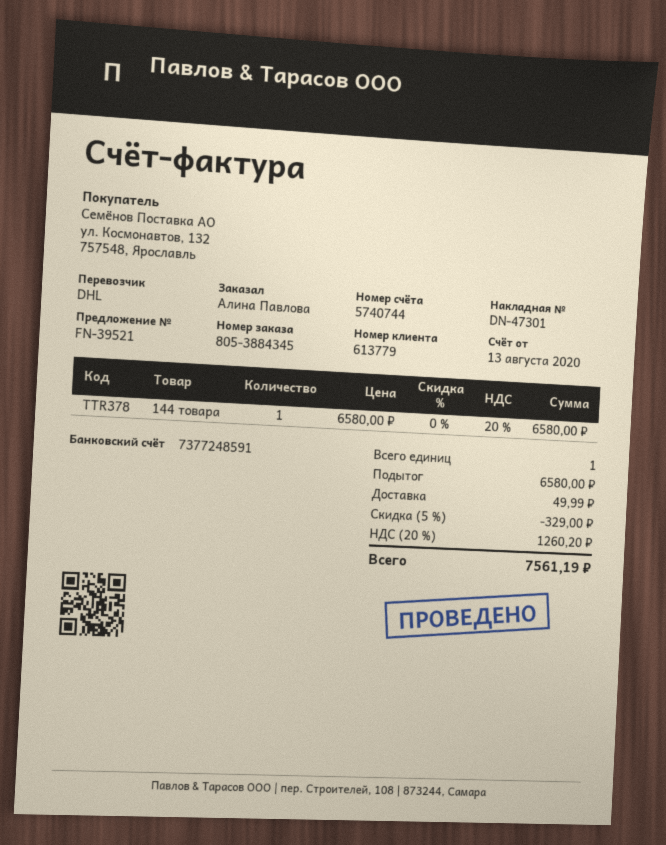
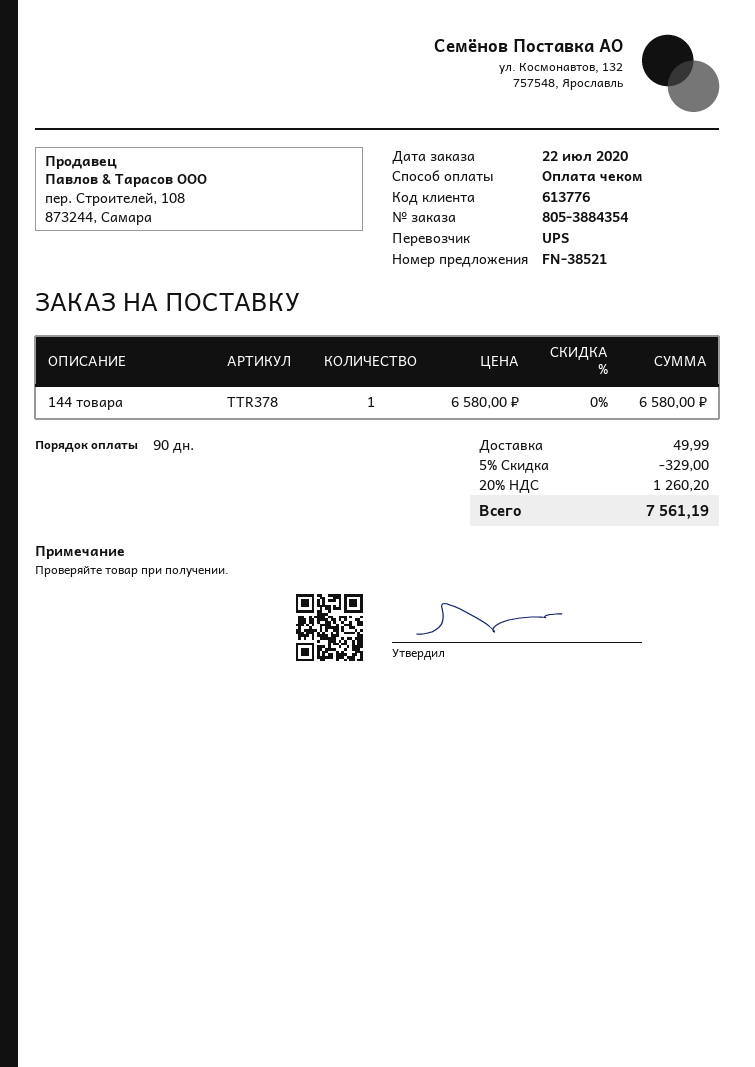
quote number: FN-39521 -> FN-38521
order number: 805-3884345 -> 805-3884354
customer number: 613779 -> 613776
shipping method: DHL -> UPS

